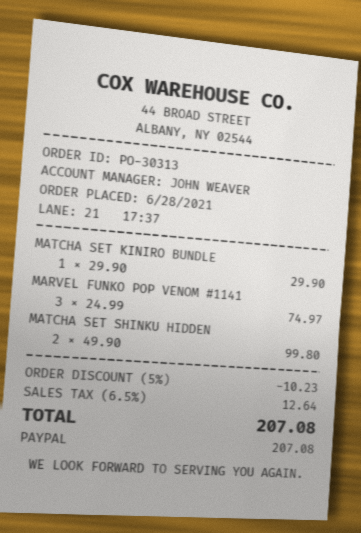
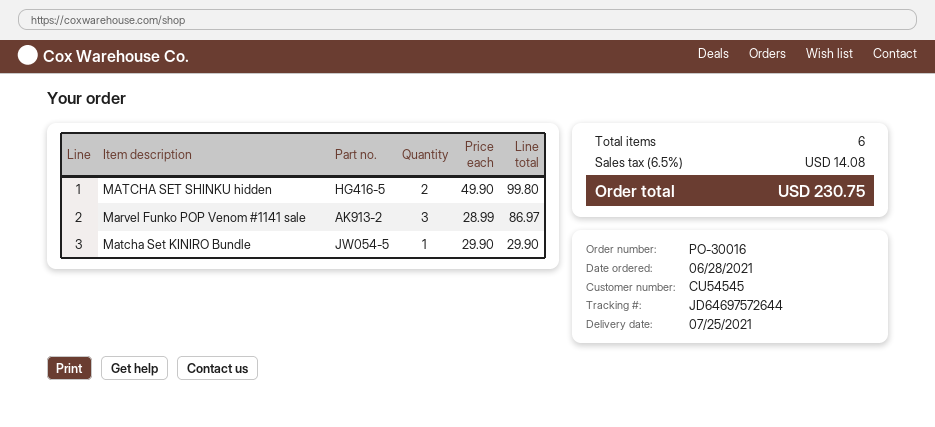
order number: PO-30313 -> PO-30016
MARVEL FUNKO POP VENOM #1141: 3 x 24.99 = 74.97 -> 3 x 28.99 = 86.97
discount: 5% = 10.23 -> none
tax: 6.5% = 12.64 -> 6.5% = 14.08
total: 207.08 -> 230.75

